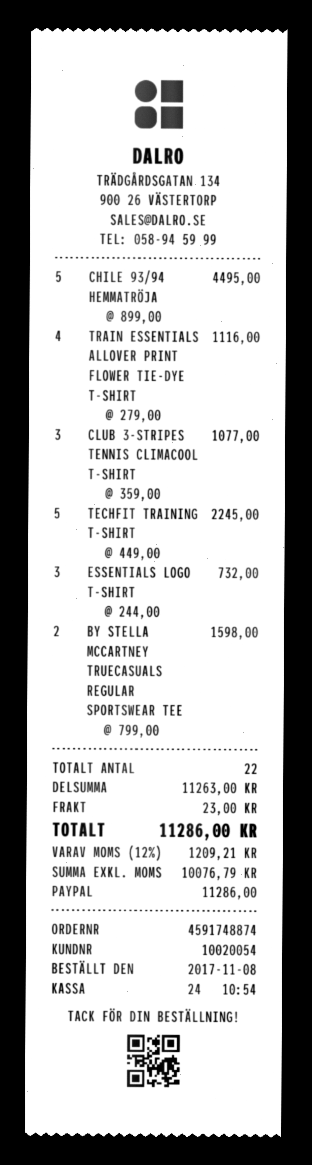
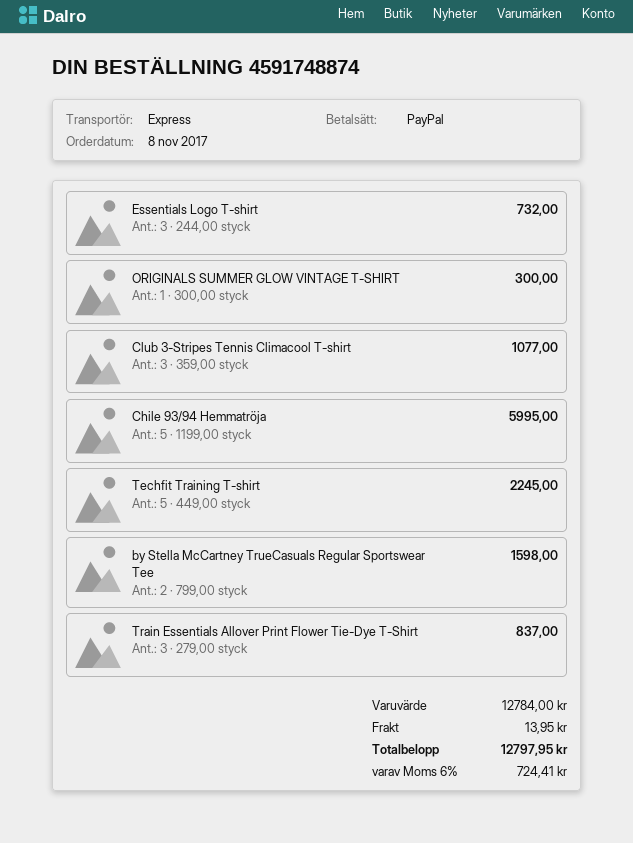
CHILE 93/94 HEMMATRÖJA: 5 x 899.00 = 4495.00 -> 5 x 1199.00 = 5995.00
TRAIN ESSENTIALS ALLOVER PRINT FLOWER TIE-DYE T-SHIRT: 4 x 279.00 = 1116.00 -> 3 x 279.00 = 837.00
ORIGINALS SUMMER GLOW VINTAGE T-SHIRT: none -> 1 x 300.00 = 300.00
subtotal: 11263.00 -> 12784.00
shipping: 23.00 -> 13.95
tax: 12% = 1209.21 -> 6% = 724.41
total: 11286.00 -> 12797.95

